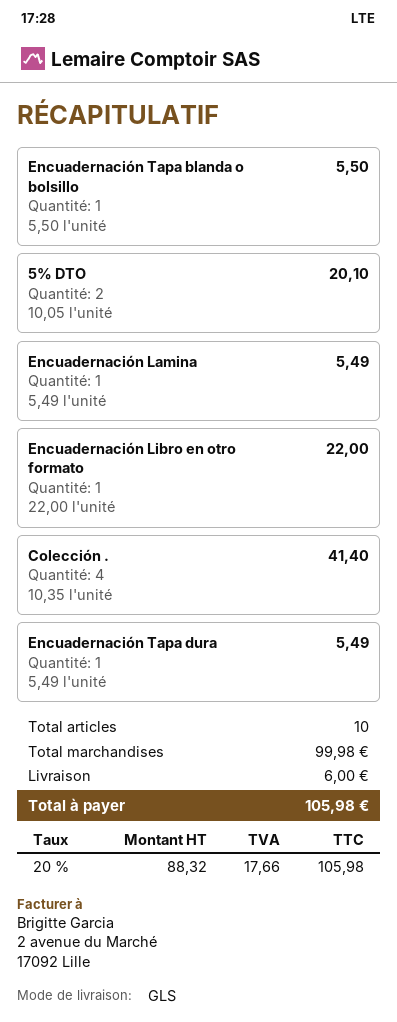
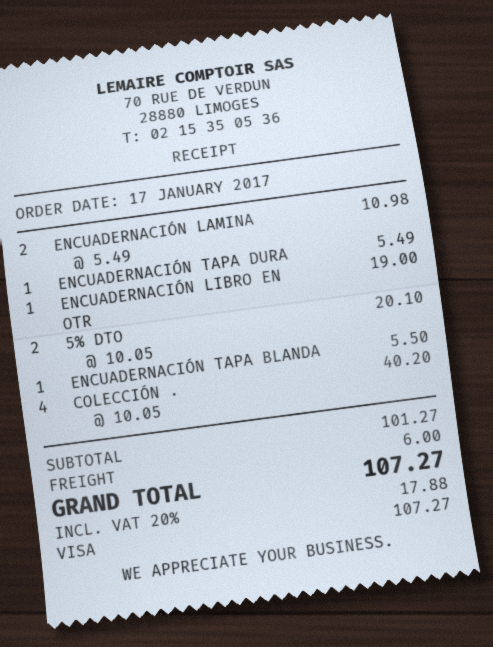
Encuadernación Lamina: 1 x 5.49 = 5.49 -> 2 x 5.49 = 10.98
Encuadernación Libro en otro formato: 1 x 22.00 = 22.00 -> 1 x 19.00 = 19.00
Colección .: 4 x 10.35 = 41.40 -> 4 x 10.05 = 40.20
subtotal: 99.98 -> 101.27
tax: 20% = 17.66 -> 20% = 17.88
total: 105.98 -> 107.27

